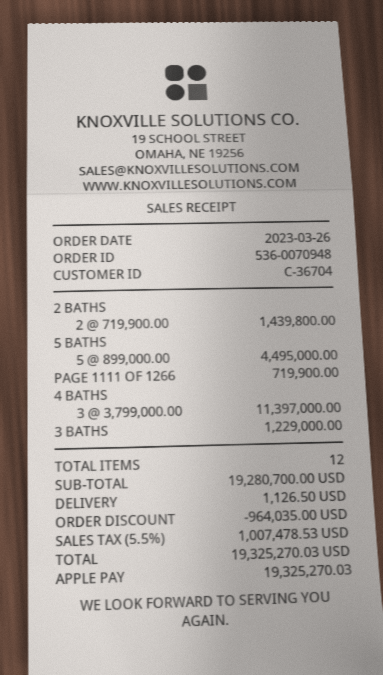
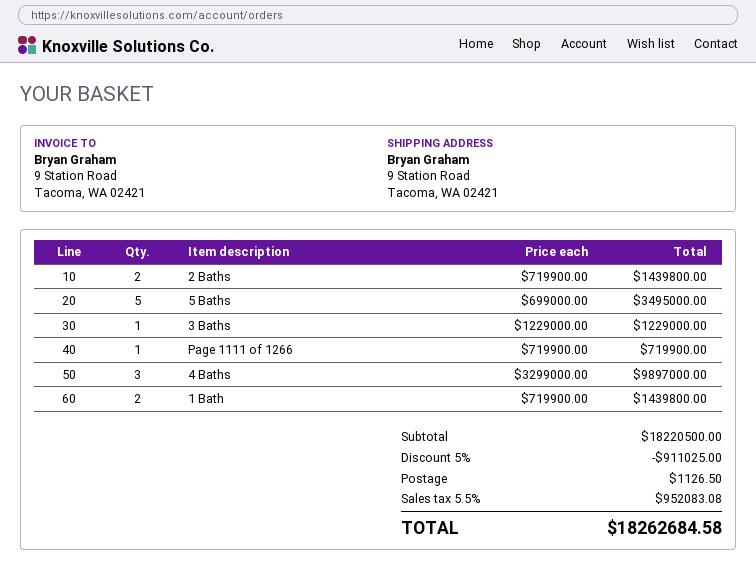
5 BATHS: 5 x 899000.00 = 4495000.00 -> 5 x 699000.00 = 3495000.00
4 BATHS: 3 x 3799000.00 = 11397000.00 -> 3 x 3299000.00 = 9897000.00
1 Bath: none -> 2 x 719900.00 = 1439800.00
subtotal: 19280700.00 -> 18220500.00
discount: 964035.00 -> 911025.00
tax: 5.5% = 1007478.53 -> 5.5% = 952083.08
total: 19325270.03 -> 18262684.58

